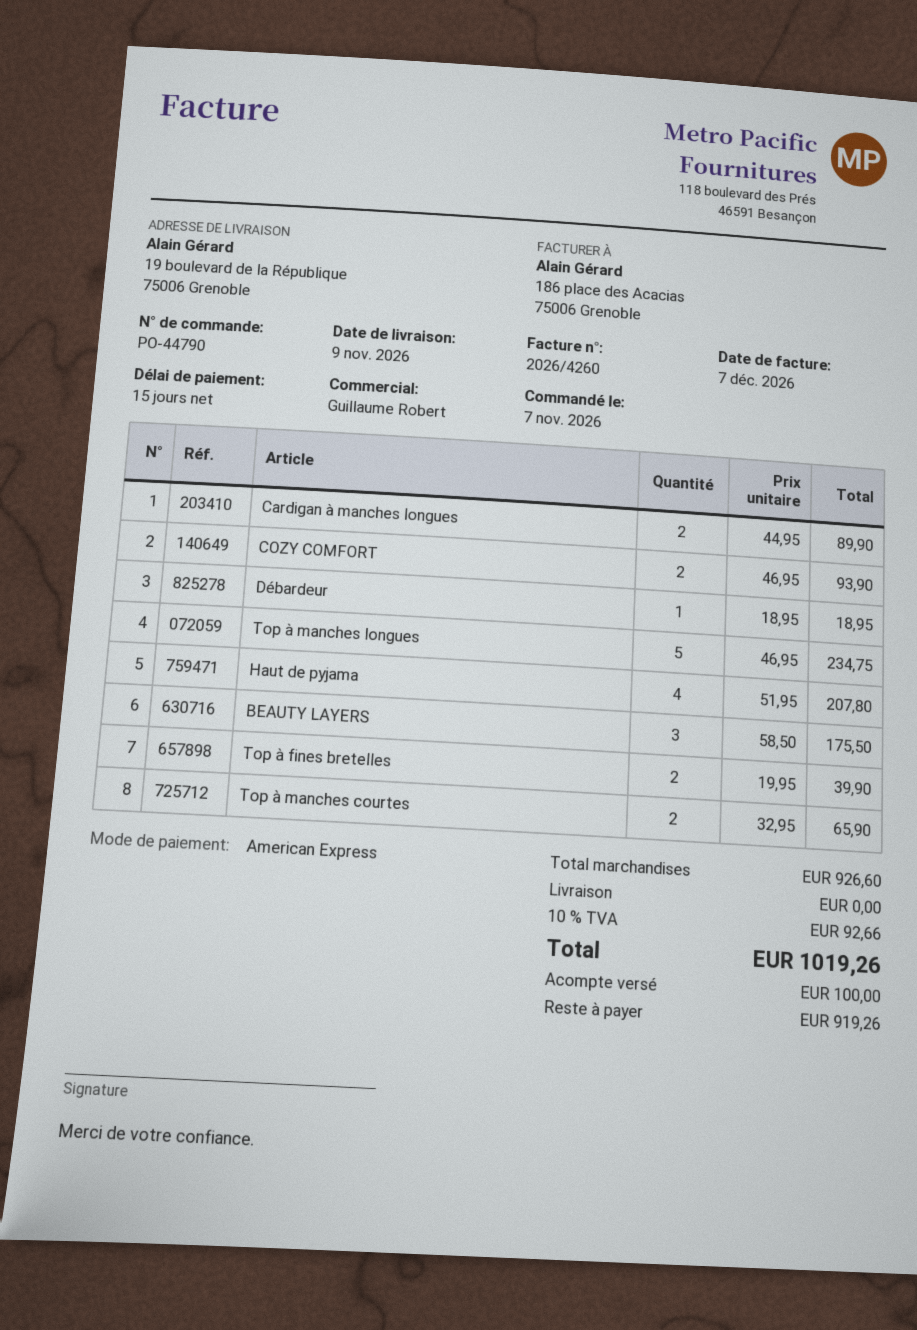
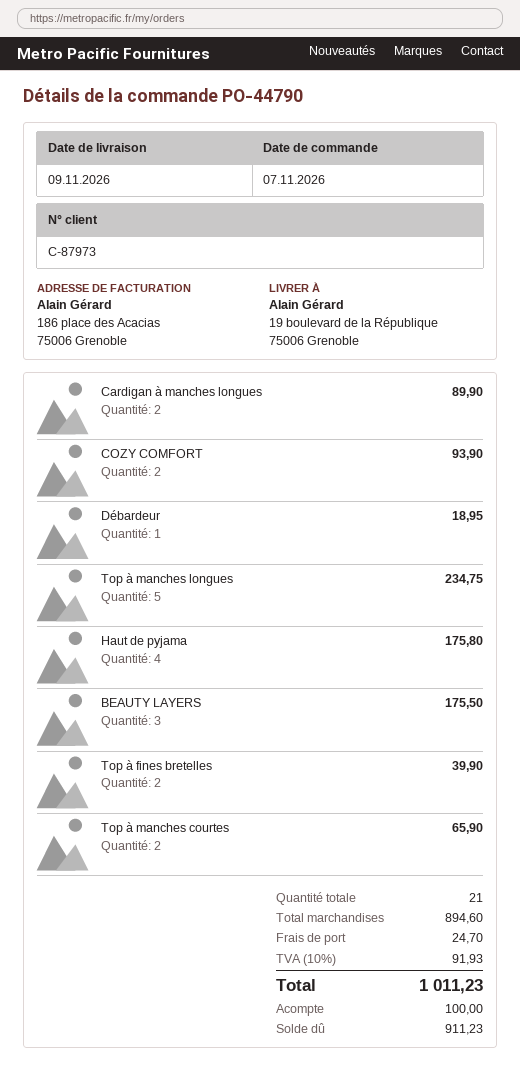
Haut de pyjama: 4 for 207.80 -> 4 for 175.80
subtotal: 926.60 -> 894.60
shipping: 0.00 -> 24.70
tax: 10% = 92.66 -> 10% = 91.93
total: 1019.26 -> 1011.23
balance: 919.26 -> 911.23

